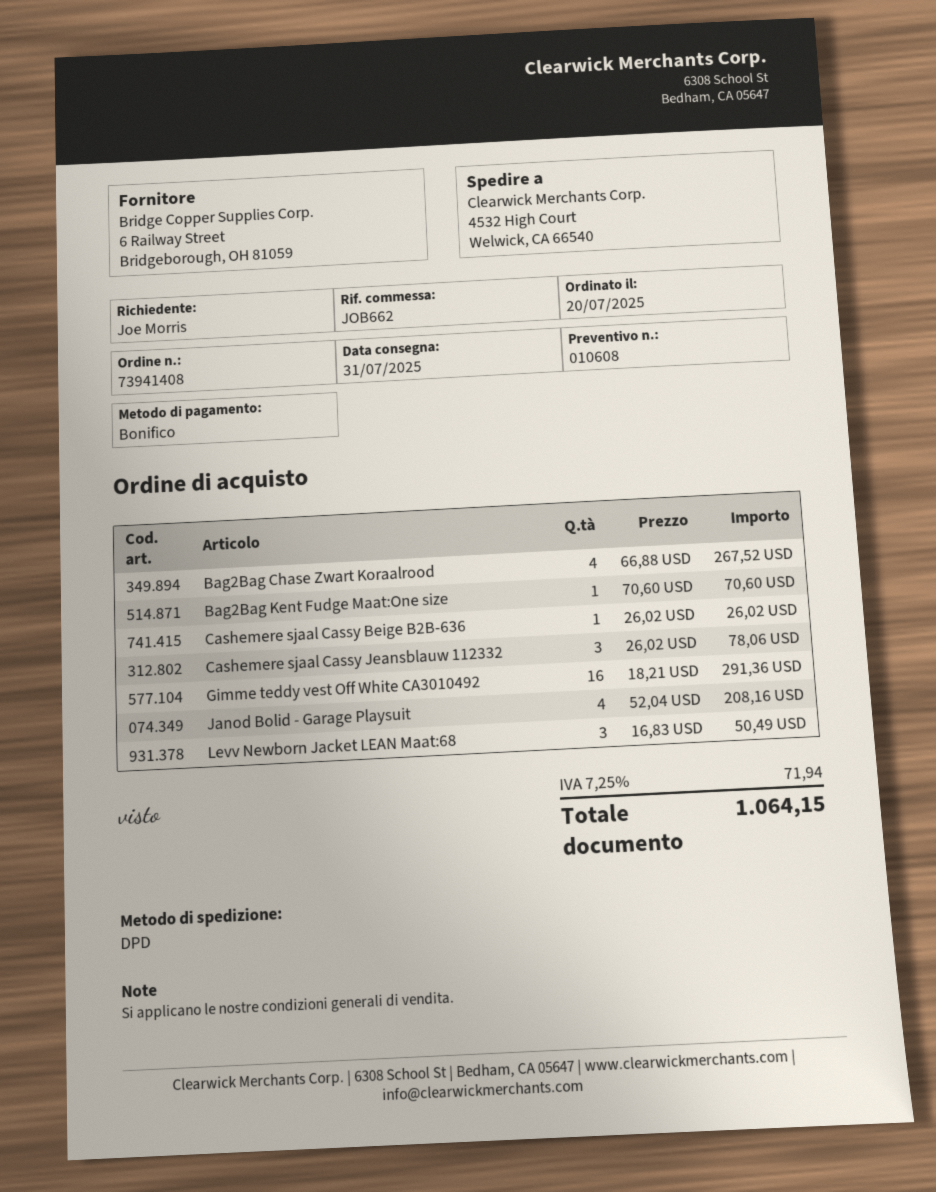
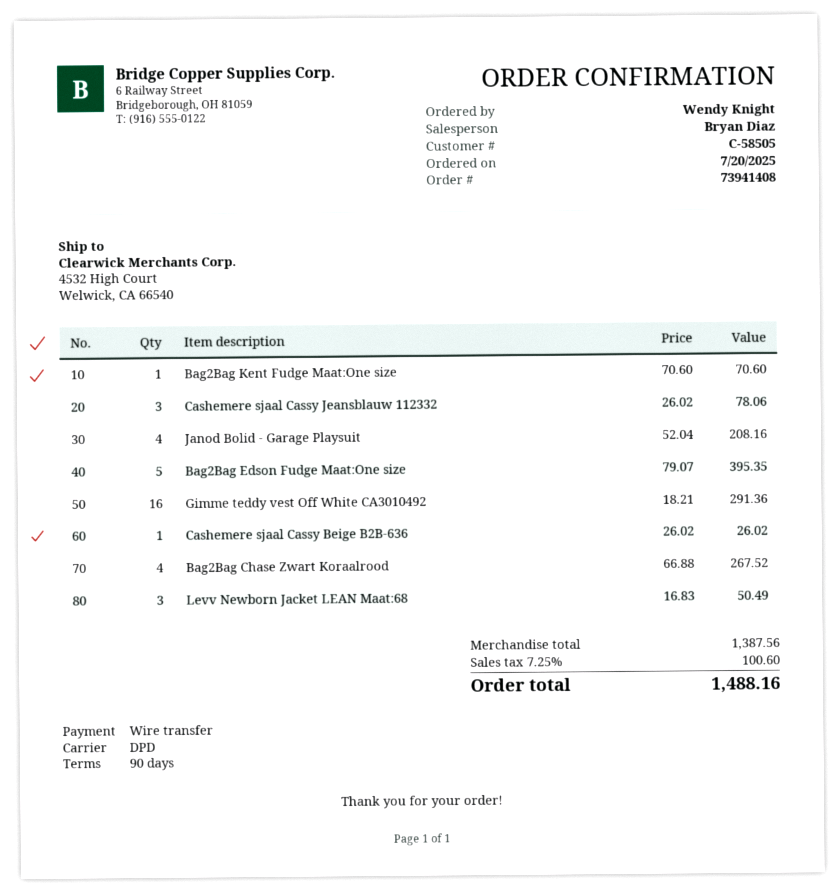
ordered by: Joe Morris -> Wendy Knight
Bag2Bag Edson Fudge Maat:One size: none -> 5 x 79.07 = 395.35
tax: 7.25% = 71.94 -> 7.25% = 100.60
total: 1064.15 -> 1488.16

